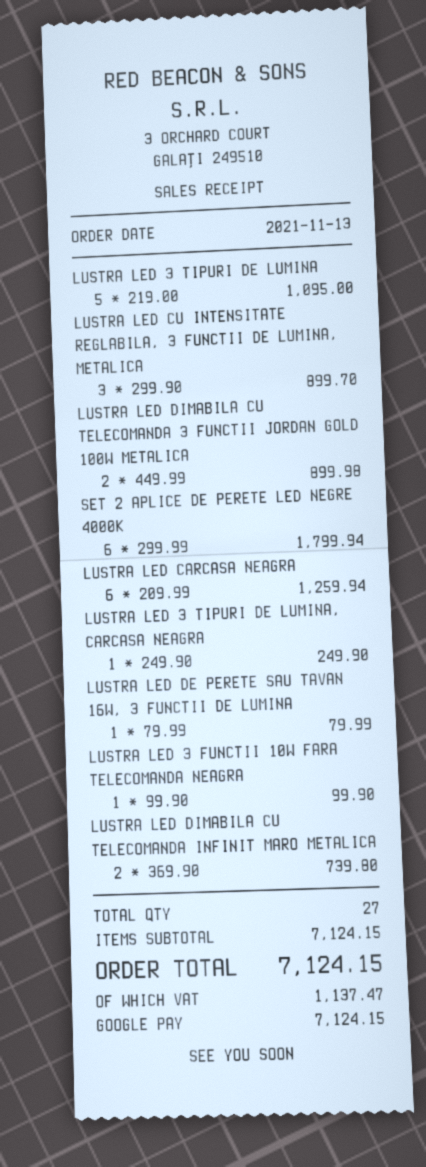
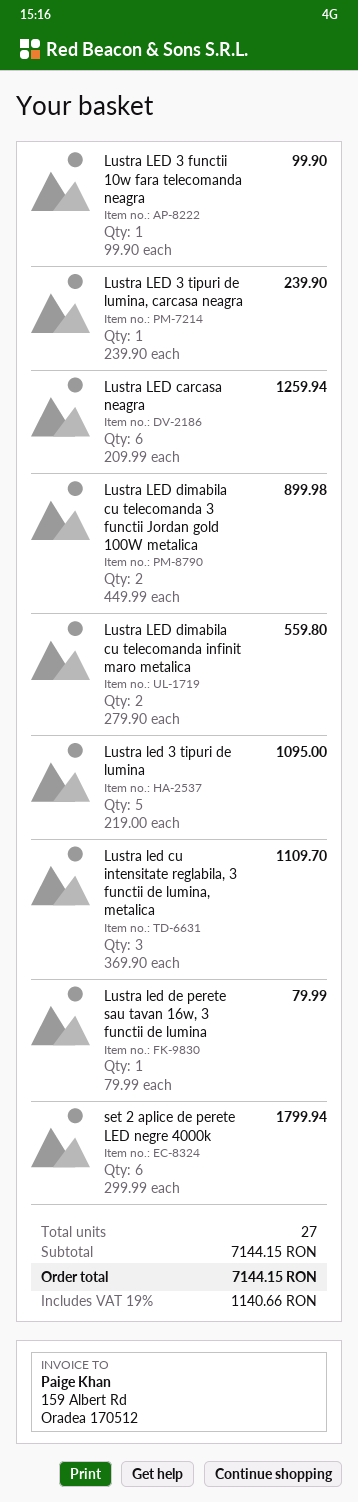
LUSTRA LED CU INTENSITATE REGLABILA, 3 FUNCTII DE LUMINA, METALICA: 3 x 299.90 = 899.70 -> 3 x 369.90 = 1109.70
LUSTRA LED 3 TIPURI DE LUMINA, CARCASA NEAGRA: 1 x 249.90 = 249.90 -> 1 x 239.90 = 239.90
LUSTRA LED DIMABILA CU TELECOMANDA INFINIT MARO METALICA: 2 x 369.90 = 739.80 -> 2 x 279.90 = 559.80
subtotal: 7124.15 -> 7144.15
tax: 1137.47 -> 1140.66
total: 7124.15 -> 7144.15

